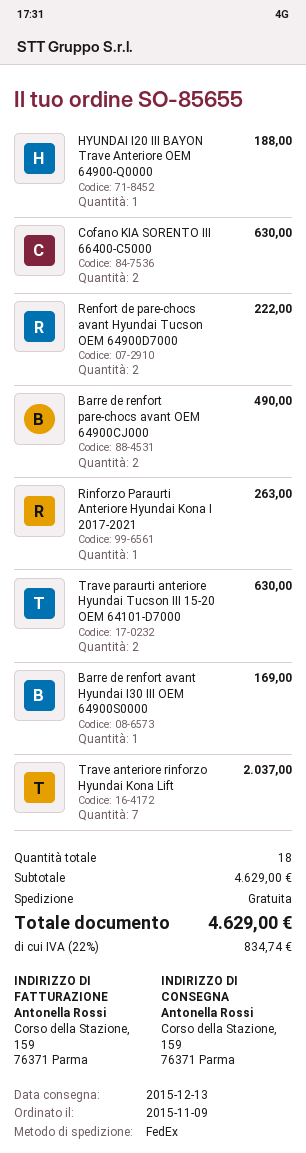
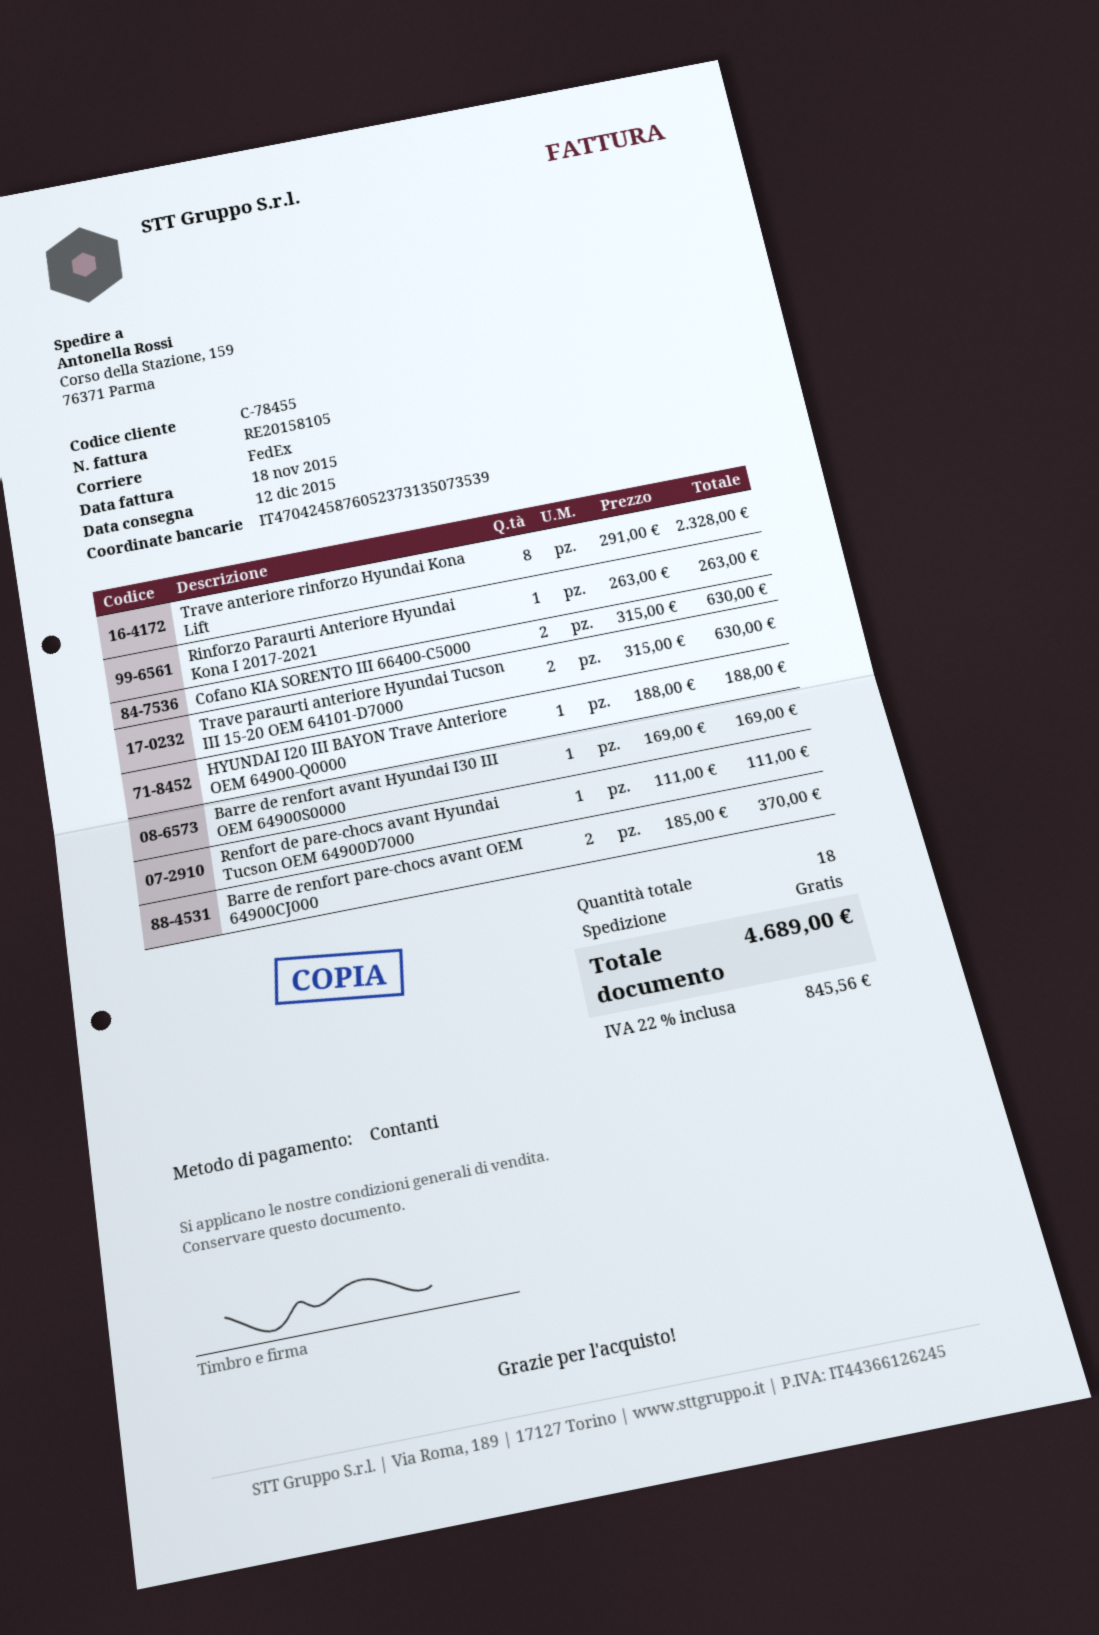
delivery date: 2015-12-13 -> 2015-12-12
Renfort de pare-chocs avant Hyundai Tucson OEM 64900D7000: 2 for 222.00 -> 1 for 111.00
Barre de renfort pare-chocs avant OEM 64900CJ000: 2 for 490.00 -> 2 for 370.00
Trave anteriore rinforzo Hyundai Kona Lift: 7 for 2037.00 -> 8 for 2328.00
tax: 22% = 834.74 -> 22% = 845.56
total: 4629.00 -> 4689.00

